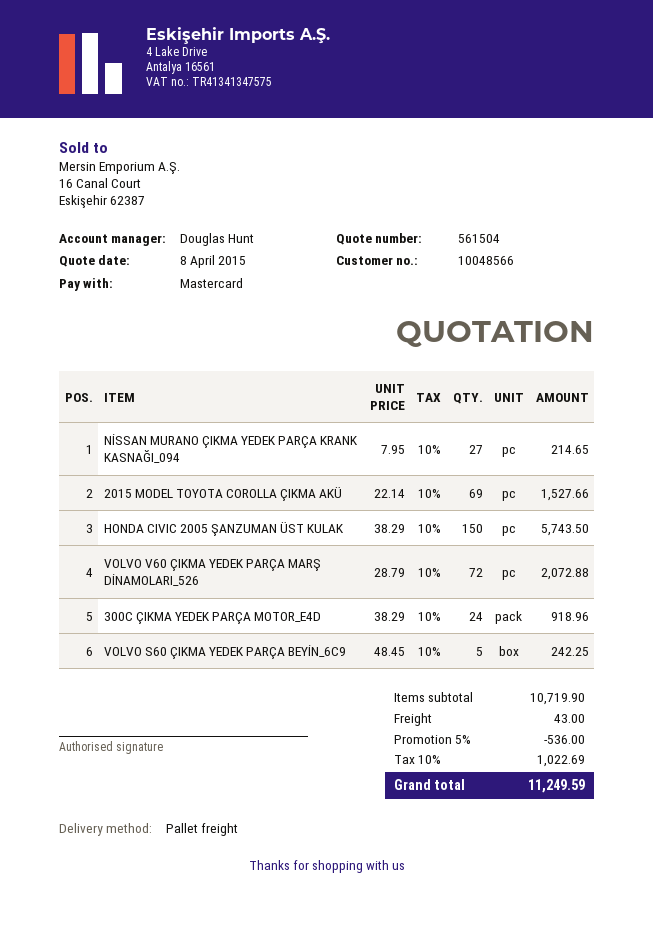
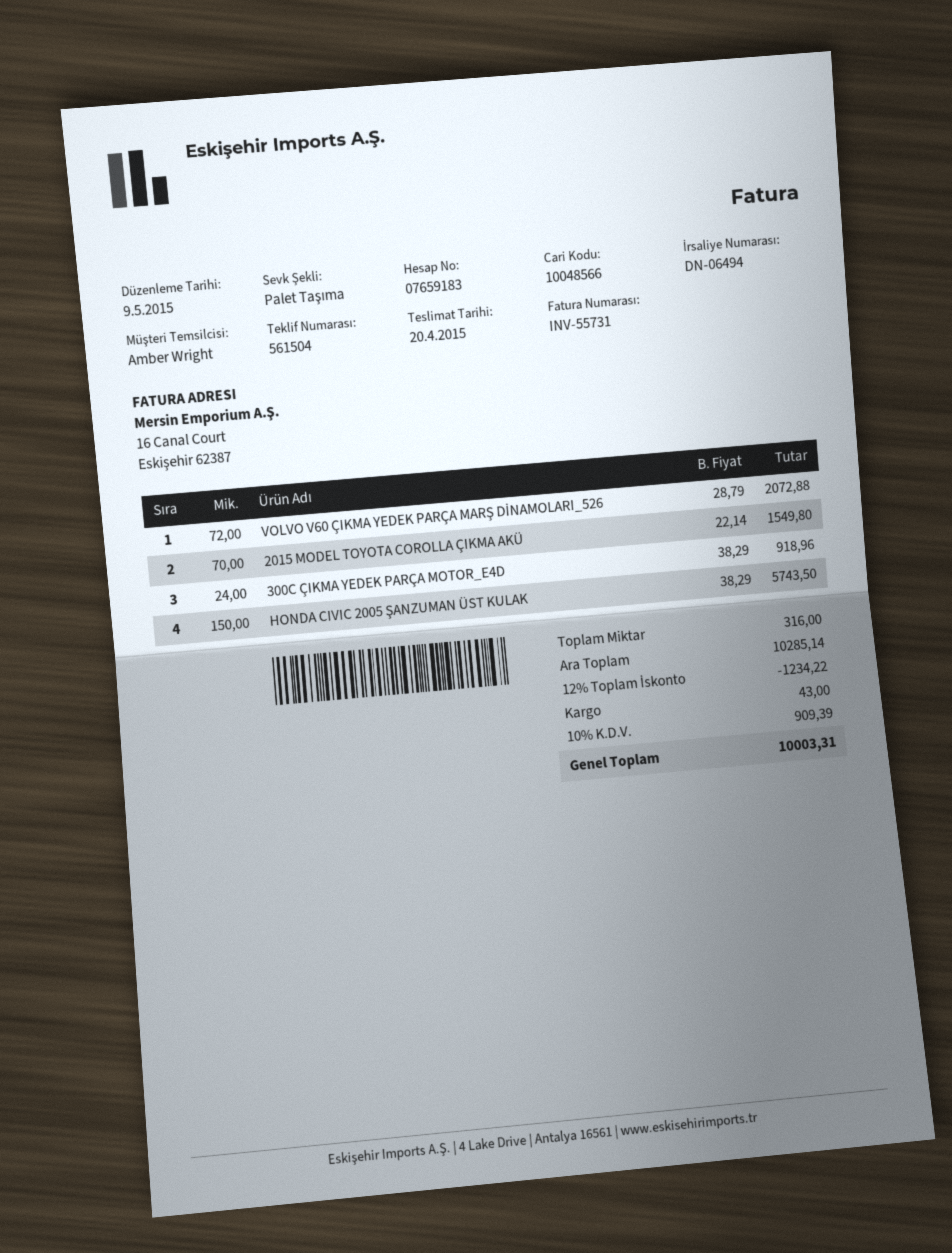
sales rep: Douglas Hunt -> Amber Wright
NİSSAN MURANO ÇIKMA YEDEK PARÇA KRANK KASNAĞI_094: 27 x 7.95 = 214.65 -> none
2015 MODEL TOYOTA COROLLA ÇIKMA AKÜ: 69 x 22.14 = 1527.66 -> 70 x 22.14 = 1549.80
VOLVO S60 ÇIKMA YEDEK PARÇA BEYİN_6C9: 5 x 48.45 = 242.25 -> none
subtotal: 10719.90 -> 10285.14
discount: 5% = 536.00 -> 12% = 1234.22
tax: 10% = 1022.69 -> 10% = 909.39
total: 11249.59 -> 10003.31

